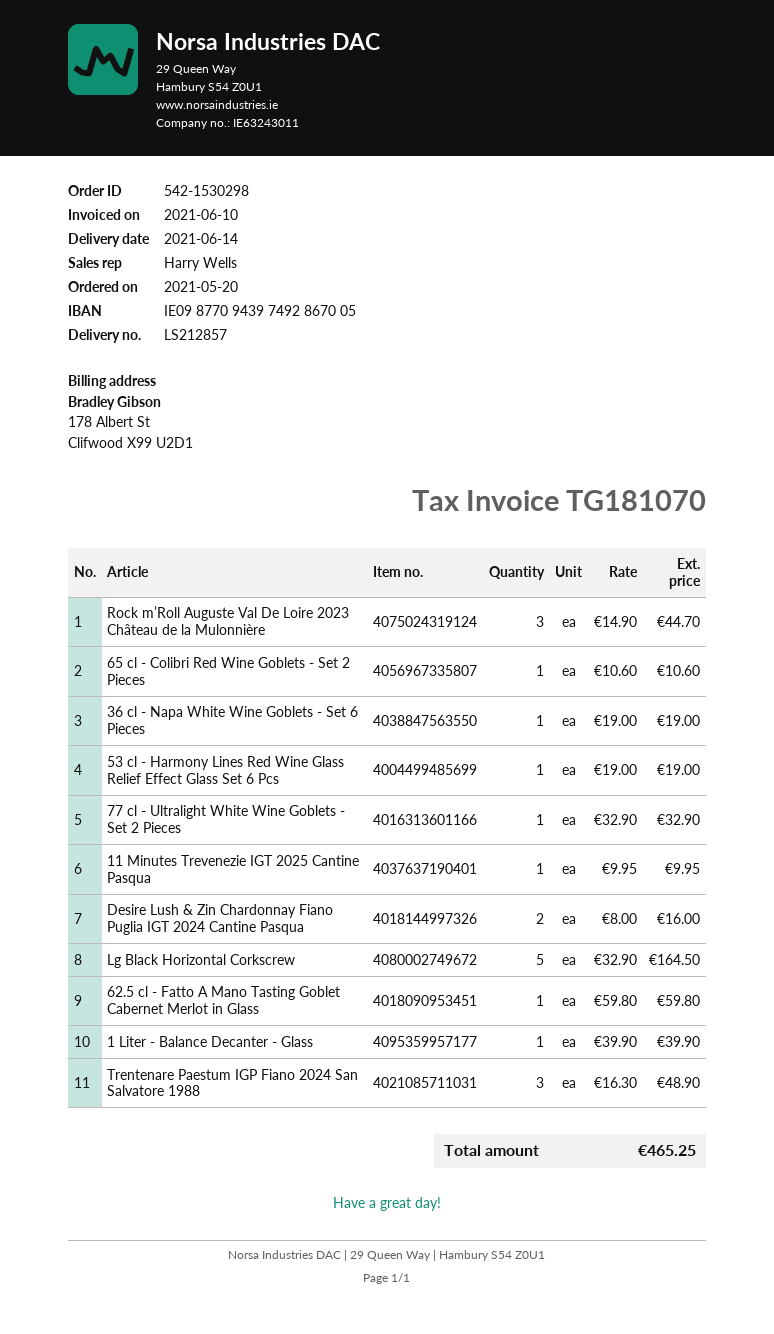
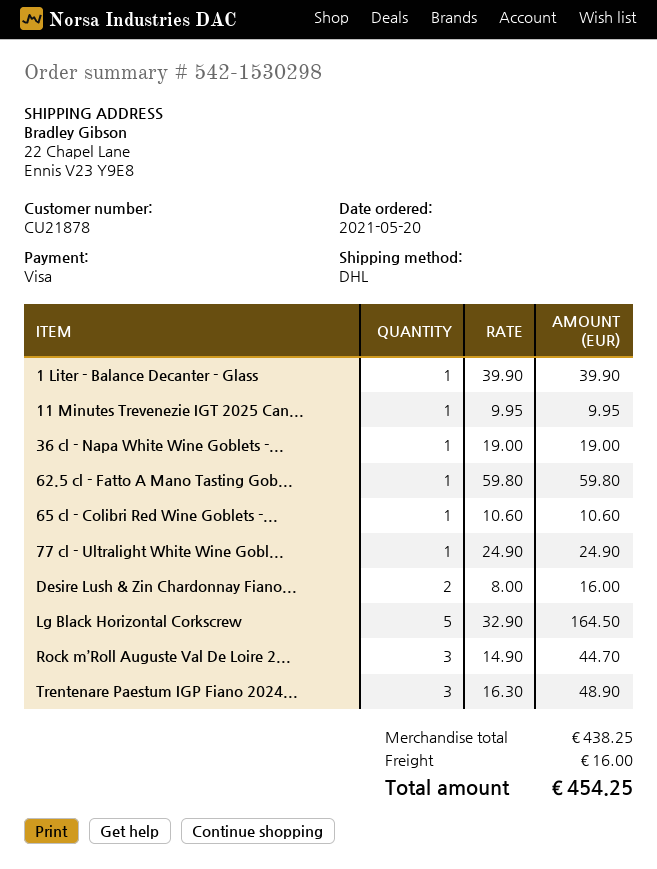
53 cl - Harmony Lines Red Wine Glass Relief Effect Glass Set 6 Pcs: 1 x 19.00 = 19.00 -> none
77 cl - Ultralight White Wine Goblets - Set 2 Pieces: 1 x 32.90 = 32.90 -> 1 x 24.90 = 24.90
shipping: none -> 16.00
total: 465.25 -> 454.25

